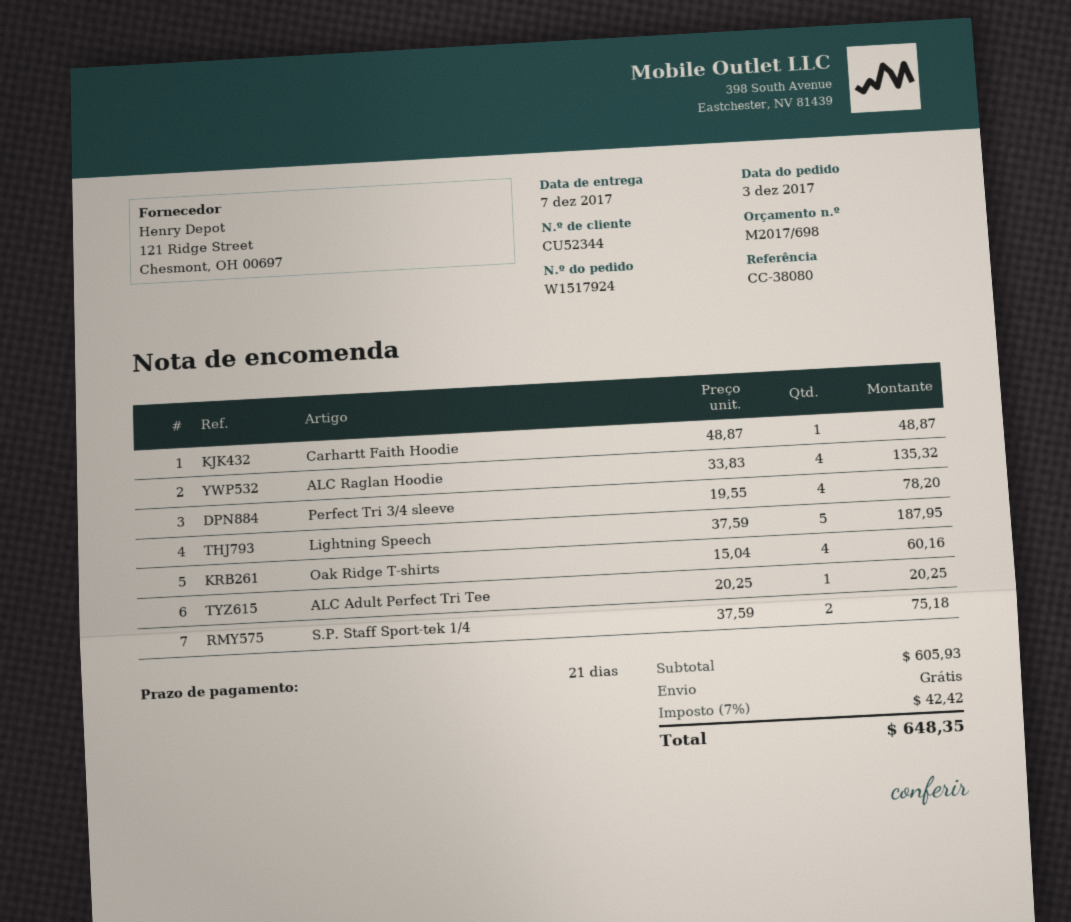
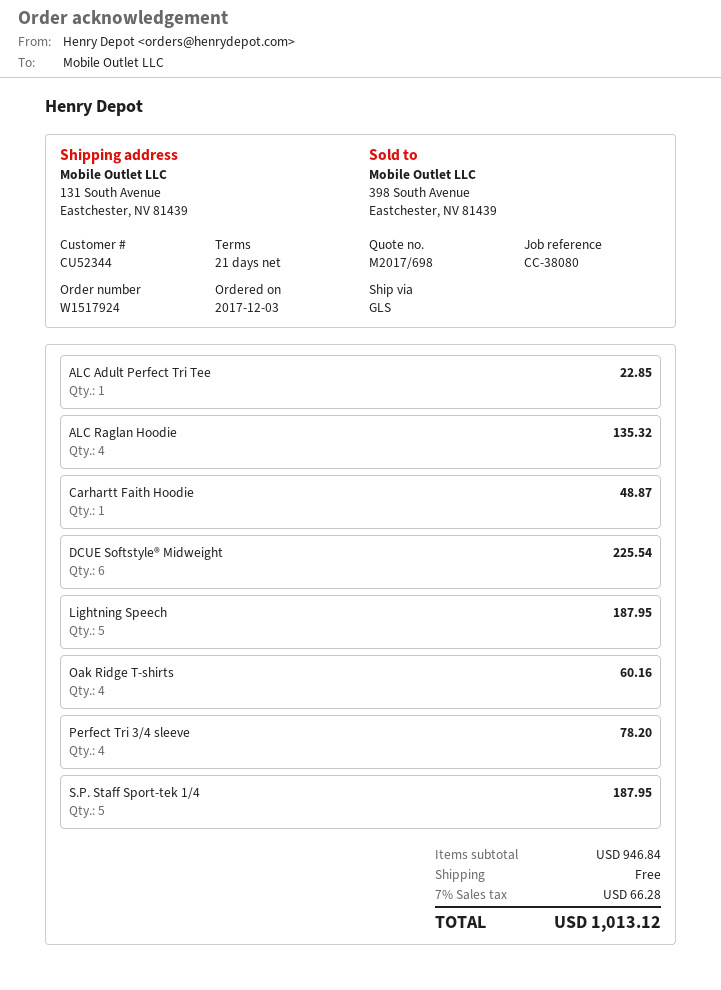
ALC Adult Perfect Tri Tee: 1 for 20.25 -> 1 for 22.85
S.P. Staff Sport-tek 1/4: 2 for 75.18 -> 5 for 187.95
DCUE Softstyle® Midweight: none -> 6 for 225.54
subtotal: 605.93 -> 946.84
tax: 7% = 42.42 -> 7% = 66.28
total: 648.35 -> 1013.12

